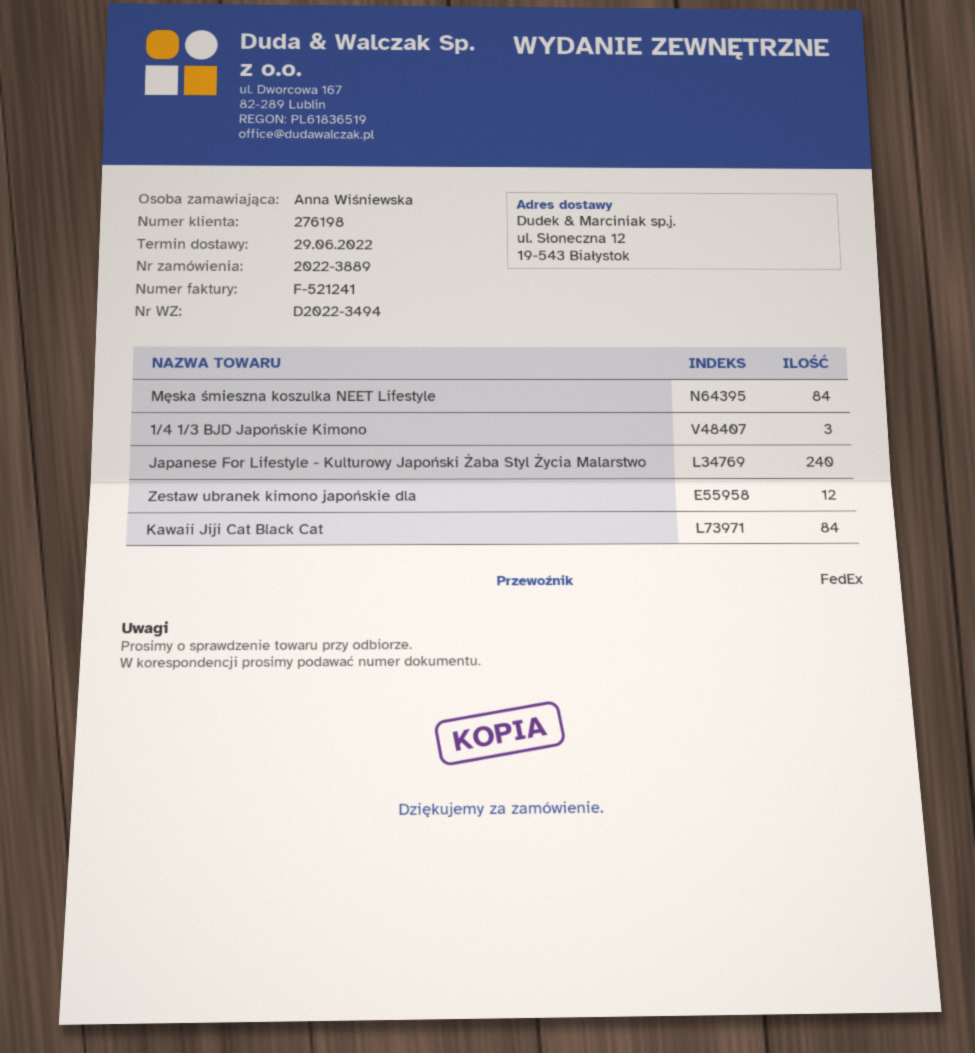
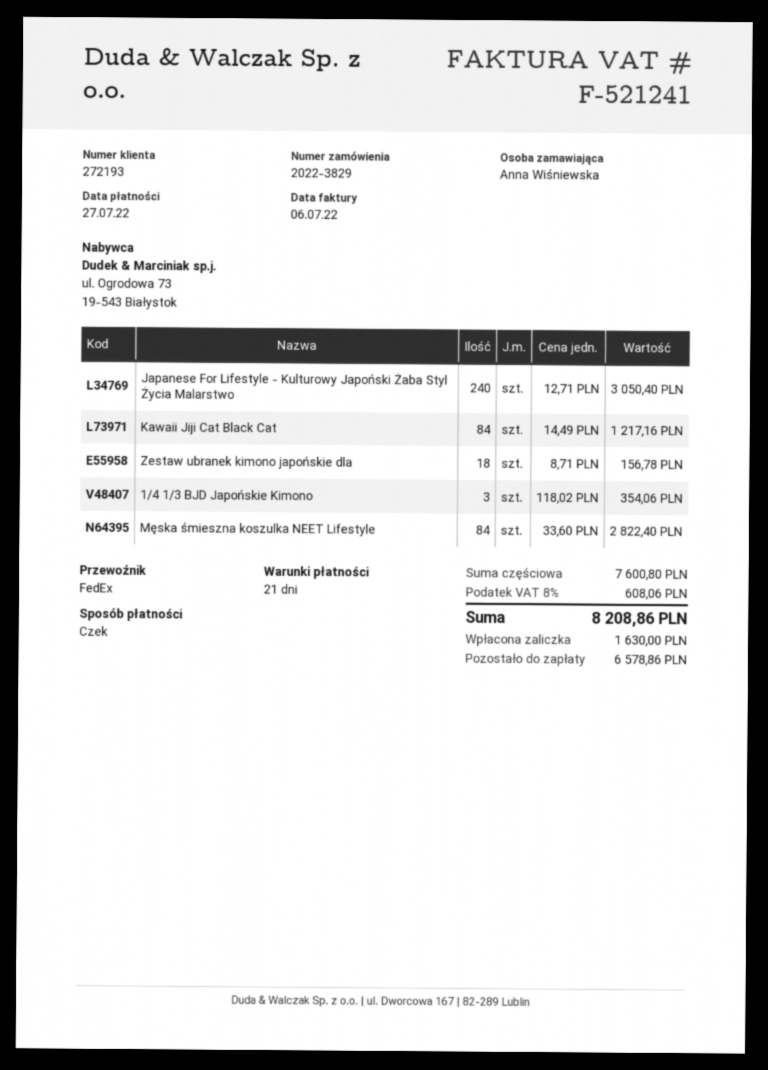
order number: 2022-3889 -> 2022-3829
customer number: 276198 -> 272193
Zestaw ubranek kimono japońskie dla: 12 -> 18

